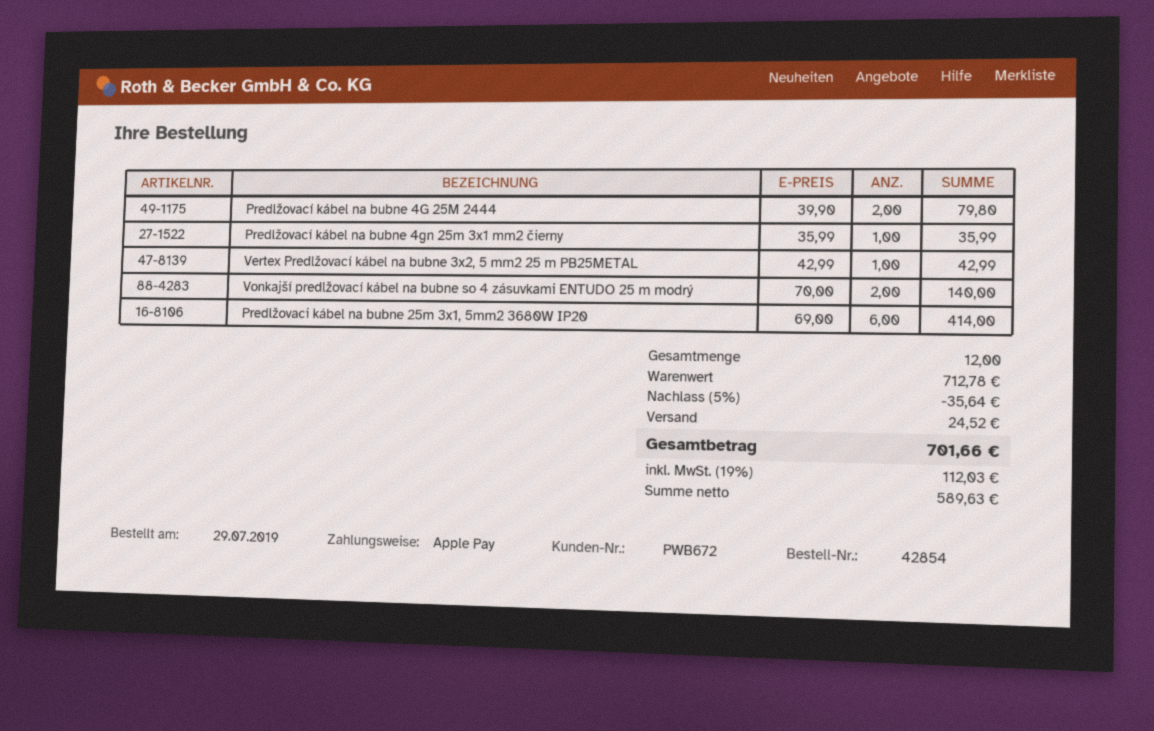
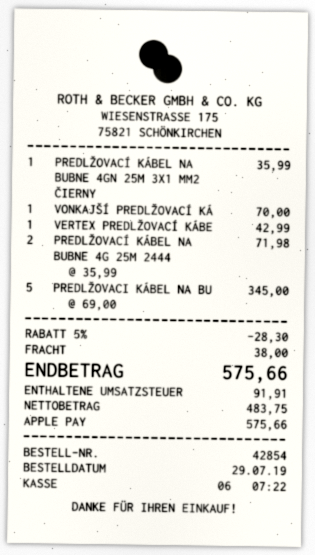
Predlžovací kábel na bubne 4G 25M 2444: 2 x 39.90 = 79.80 -> 2 x 35.99 = 71.98
Vonkajší predlžovací kábel na bubne so 4 zásuvkami ENTUDO 25 m modrý: 2 x 70.00 = 140.00 -> 1 x 70.00 = 70.00
Predlžovaci kábel na bubne 25m 3x1, 5mm2 3680W IP20: 6 x 69.00 = 414.00 -> 5 x 69.00 = 345.00
discount: 5% = 35.64 -> 5% = 28.30
shipping: 24.52 -> 38.00
net: 589.63 -> 483.75
tax: 112.03 -> 91.91
total: 701.66 -> 575.66

